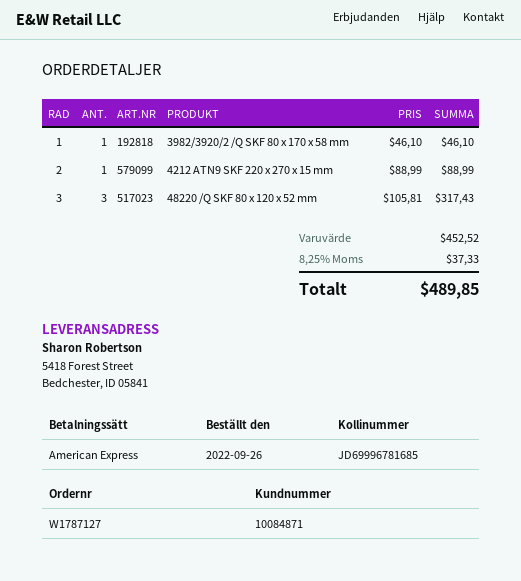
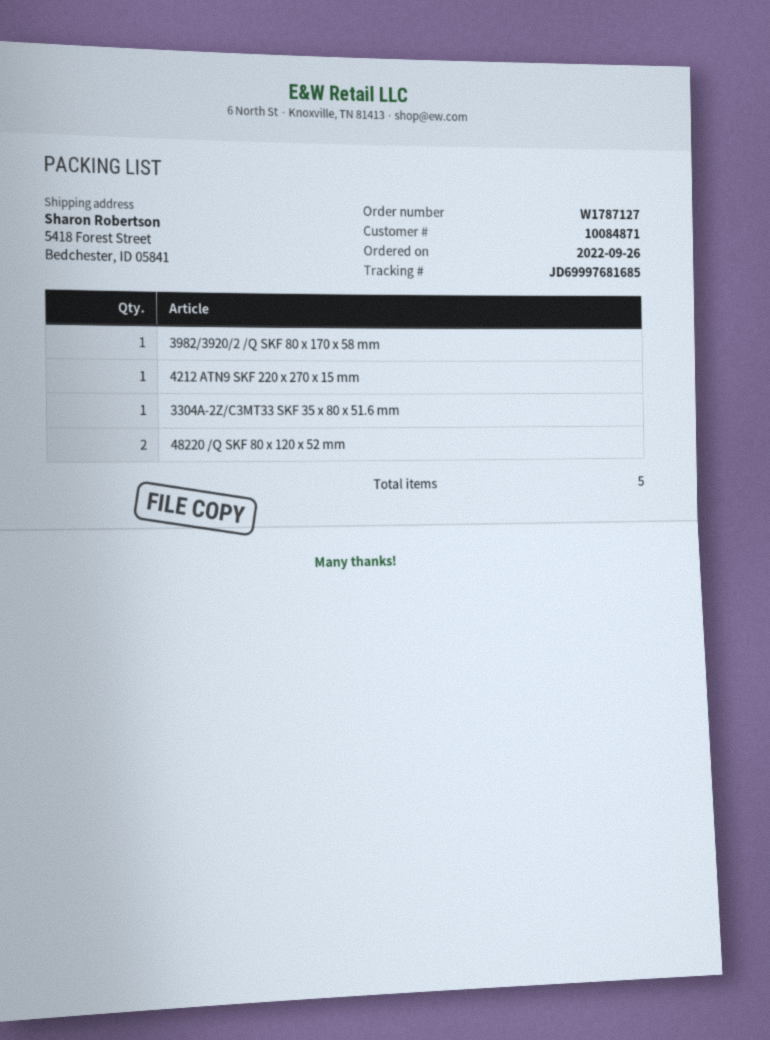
tracking number: JD69996781685 -> JD69997681685
48220 /Q SKF 80 x 120 x 52 mm: 3 -> 2
3304A-2Z/C3MT33 SKF 35 x 80 x 51.6 mm: none -> 1

